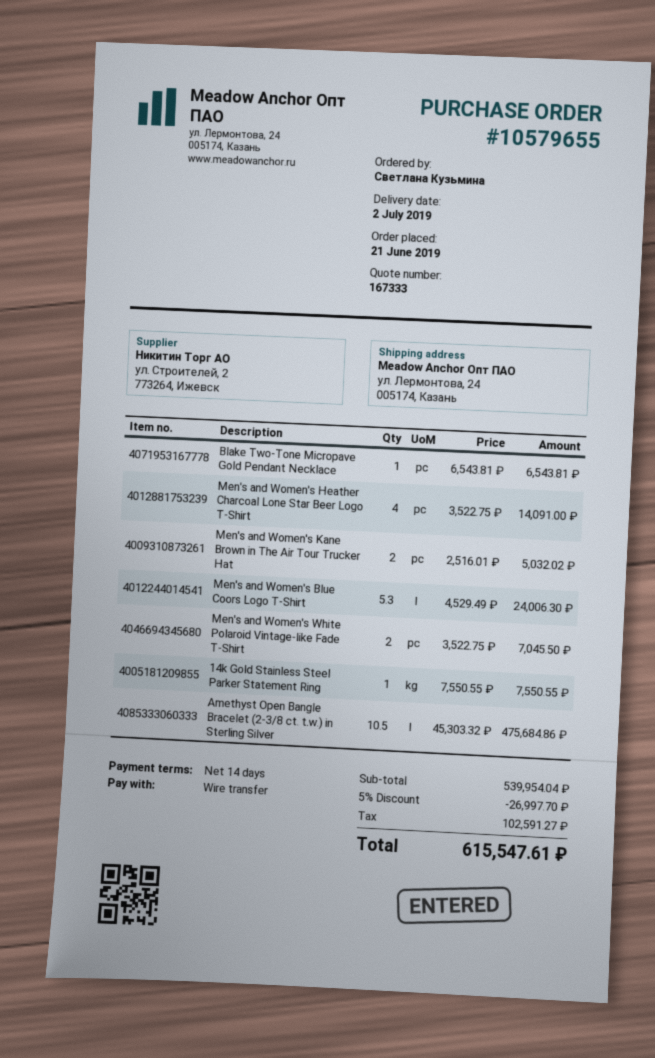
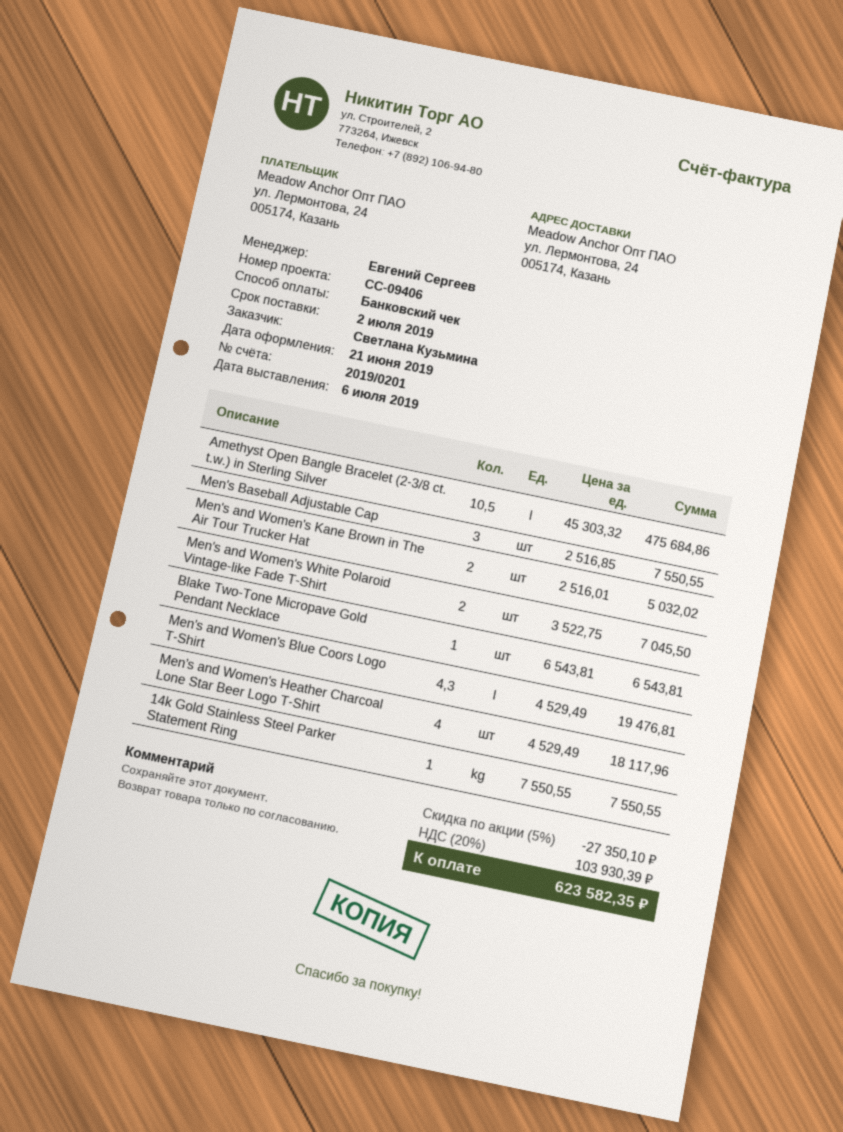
payment method: bank transfer -> cheque
Men's and Women's Heather Charcoal Lone Star Beer Logo T-Shirt: 4 x 3522.75 = 14091.00 -> 4 x 4529.49 = 18117.96
Men's and Women's Blue Coors Logo T-Shirt: 5.3 x 4529.49 = 24006.30 -> 4.3 x 4529.49 = 19476.81
Men's Baseball Adjustable Cap: none -> 3 x 2516.85 = 7550.55
discount: 5% = 26997.70 -> 5% = 27350.10
tax: 102591.27 -> 103930.39
total: 615547.61 -> 623582.35

